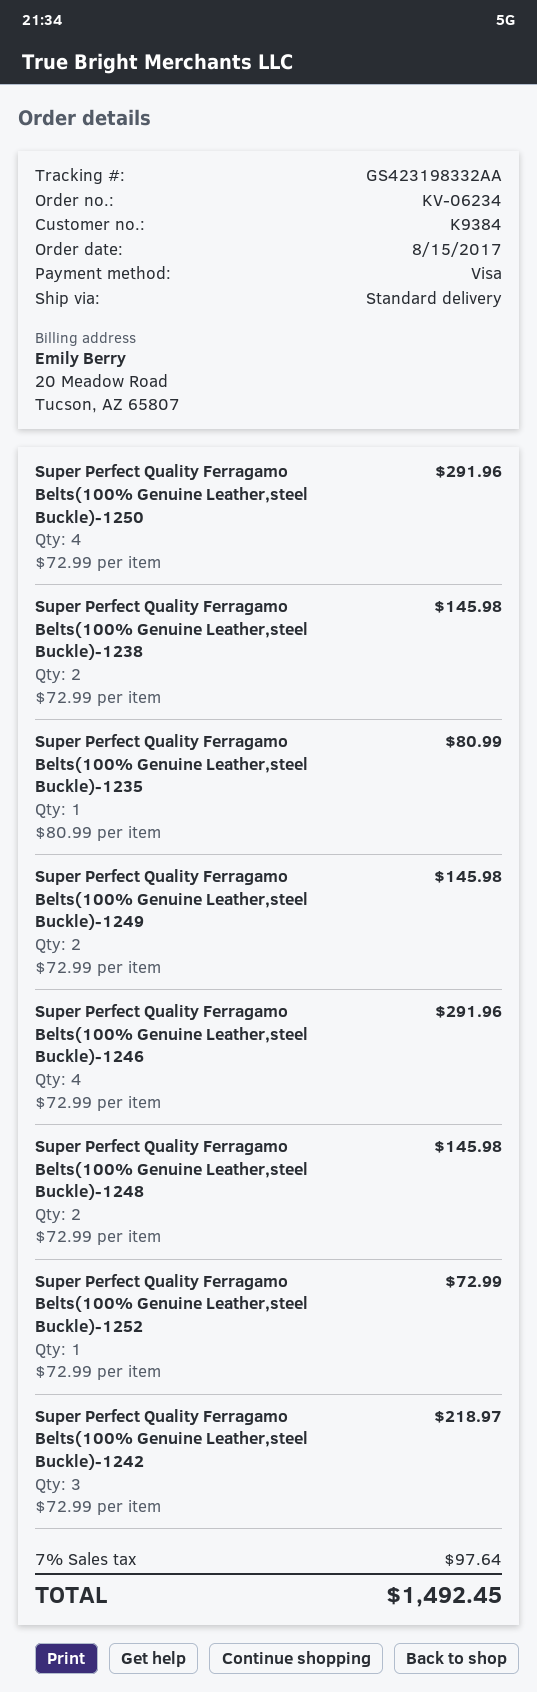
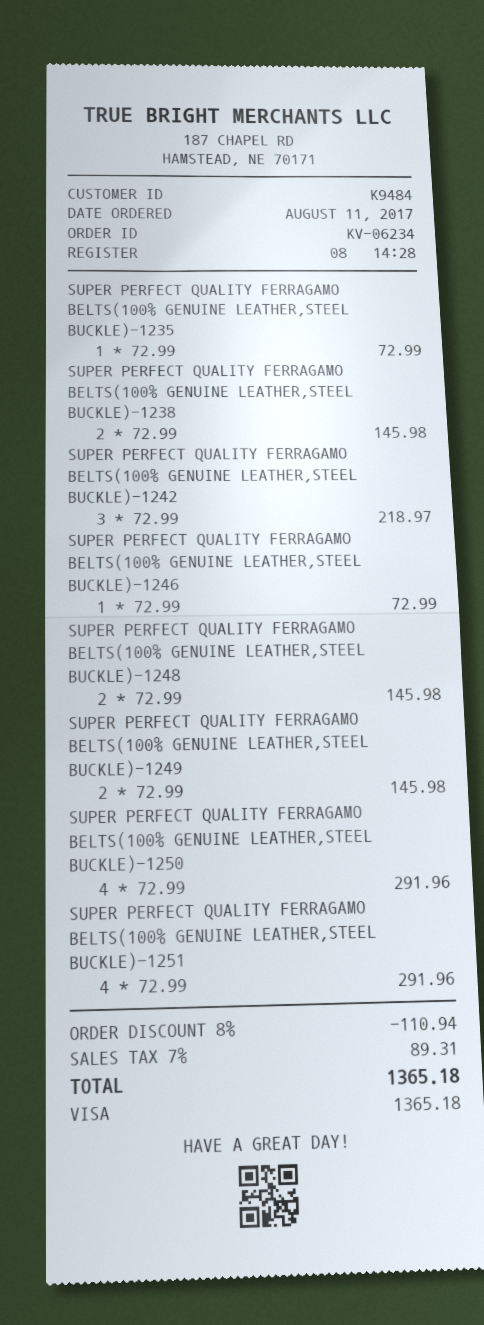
order date: 2017-08-15 -> 2017-08-11
customer number: K9384 -> K9484
Super Perfect Quality Ferragamo Belts(100% Genuine Leather,steel Buckle)-1235: 1 x 80.99 = 80.99 -> 1 x 72.99 = 72.99
Super Perfect Quality Ferragamo Belts(100% Genuine Leather,steel Buckle)-1246: 4 x 72.99 = 291.96 -> 1 x 72.99 = 72.99
Super Perfect Quality Ferragamo Belts(100% Genuine Leather,steel Buckle)-1252: 1 x 72.99 = 72.99 -> none
SUPER PERFECT QUALITY FERRAGAMO BELTS(100% GENUINE LEATHER,STEEL BUCKLE)-1251: none -> 4 x 72.99 = 291.96
discount: none -> 8% = 110.94
tax: 7% = 97.64 -> 7% = 89.31
total: 1492.45 -> 1365.18

